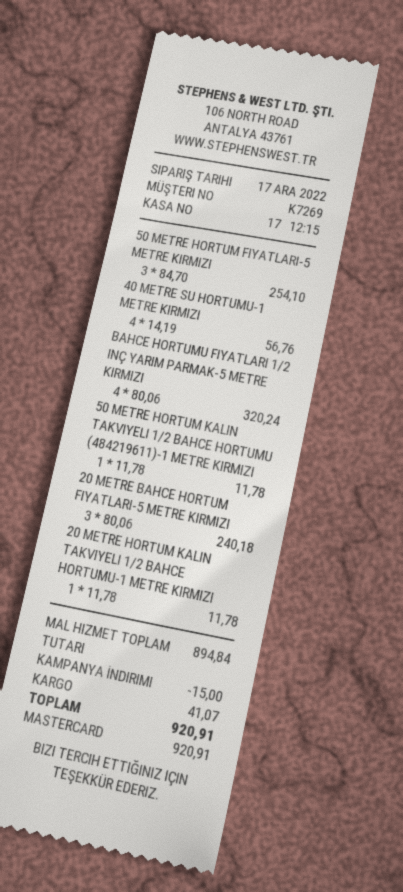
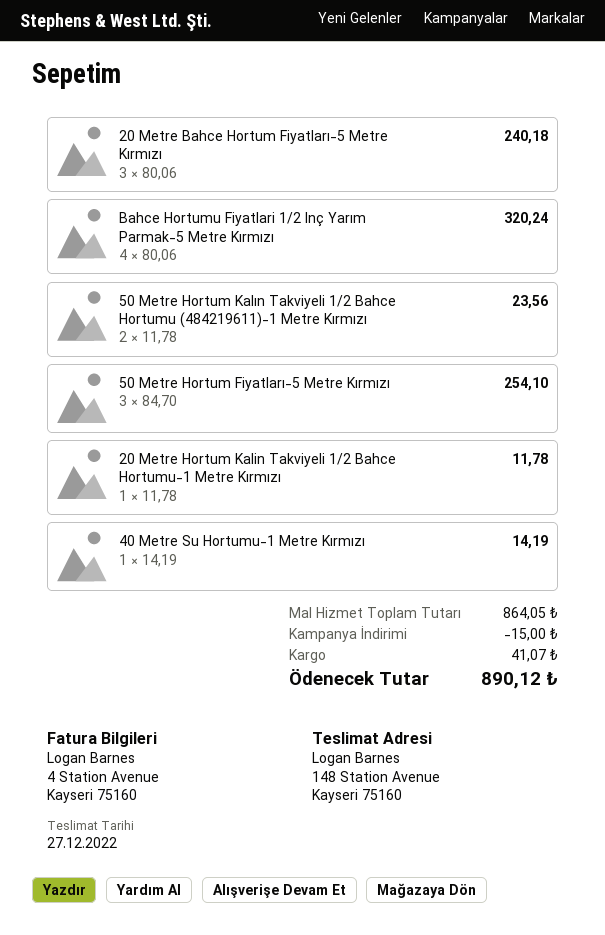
40 METRE SU HORTUMU-1 METRE KIRMIZI: 4 x 14.19 = 56.76 -> 1 x 14.19 = 14.19
50 METRE HORTUM KALIN TAKVIYELI 1/2 BAHCE HORTUMU (484219611)-1 METRE KIRMIZI: 1 x 11.78 = 11.78 -> 2 x 11.78 = 23.56
subtotal: 894.84 -> 864.05
total: 920.91 -> 890.12

